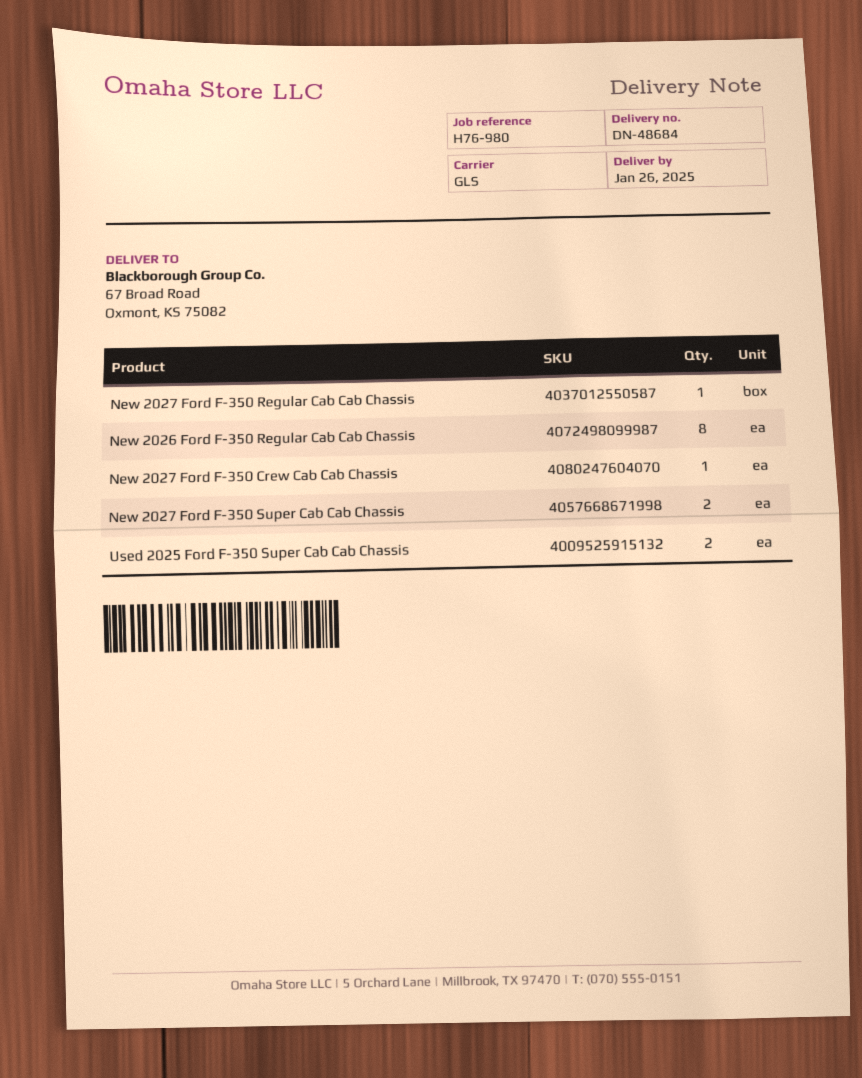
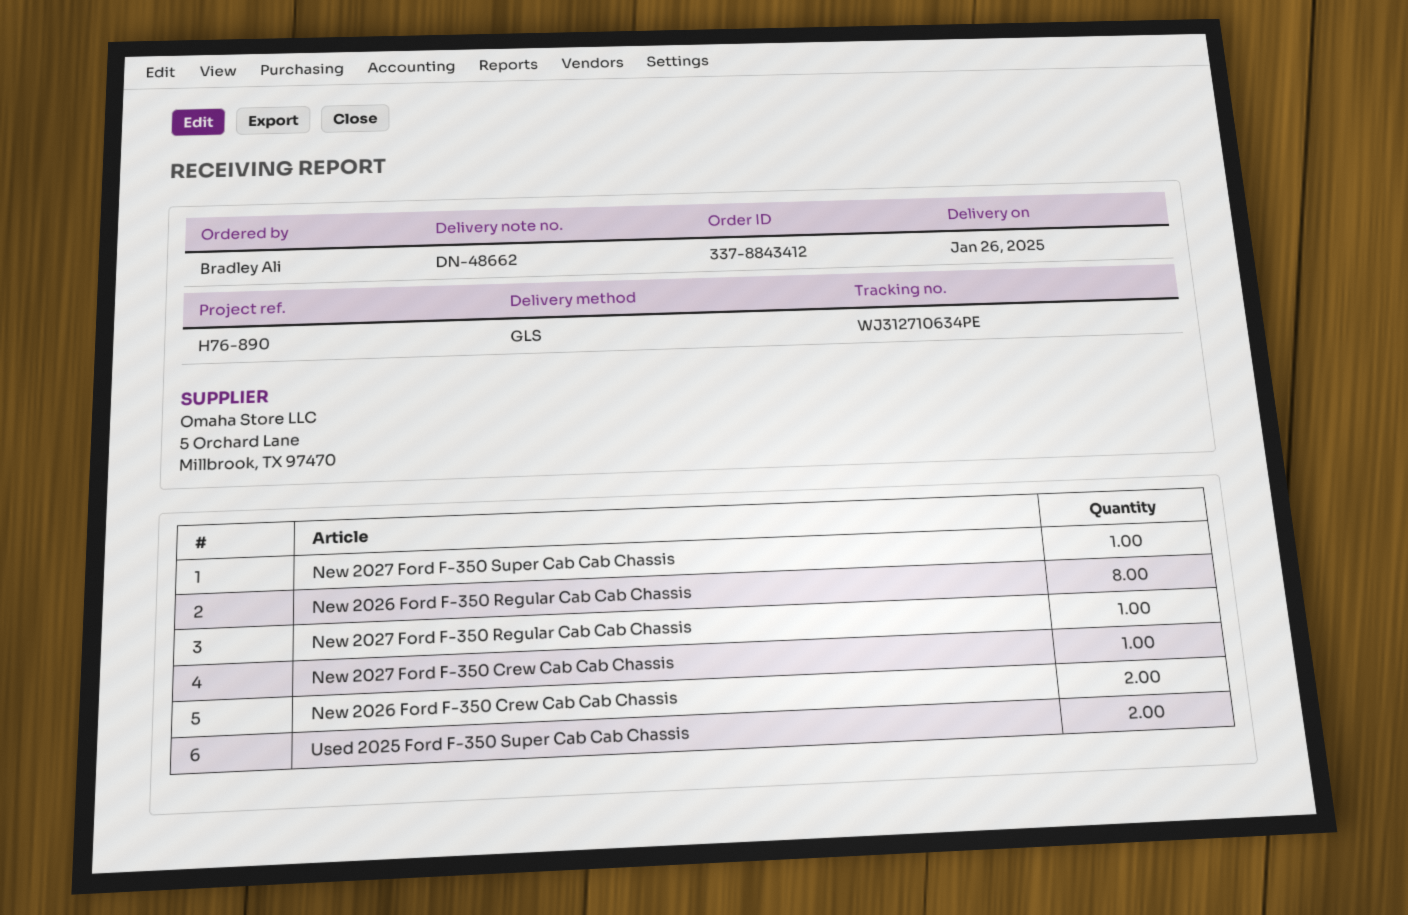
delivery note number: DN-48684 -> DN-48662
reference: H76-980 -> H76-890
New 2027 Ford F-350 Super Cab Cab Chassis: 2 -> 1
New 2026 Ford F-350 Crew Cab Cab Chassis: none -> 2

